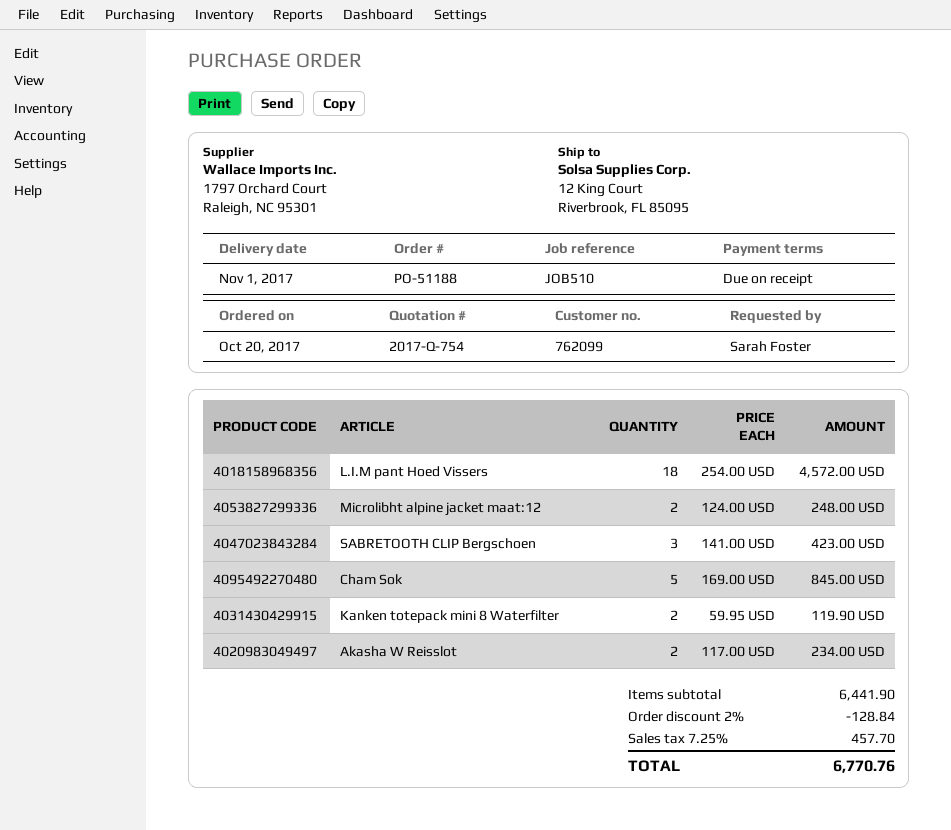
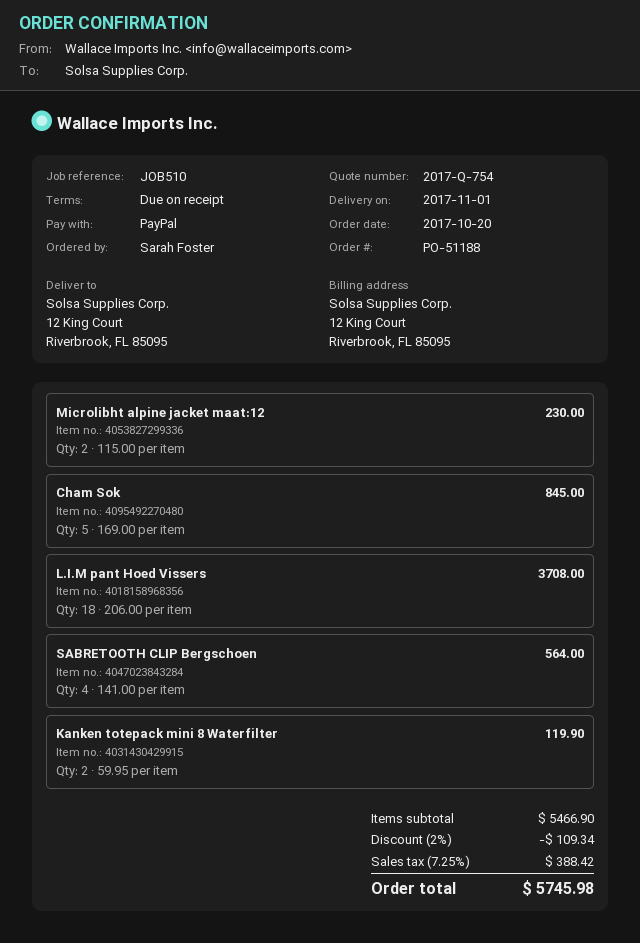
L.I.M pant Hoed Vissers: 18 x 254.00 = 4572.00 -> 18 x 206.00 = 3708.00
Microlibht alpine jacket maat:12: 2 x 124.00 = 248.00 -> 2 x 115.00 = 230.00
SABRETOOTH CLIP Bergschoen: 3 x 141.00 = 423.00 -> 4 x 141.00 = 564.00
Akasha W Reisslot: 2 x 117.00 = 234.00 -> none
subtotal: 6441.90 -> 5466.90
discount: 2% = 128.84 -> 2% = 109.34
tax: 7.25% = 457.70 -> 7.25% = 388.42
total: 6770.76 -> 5745.98

